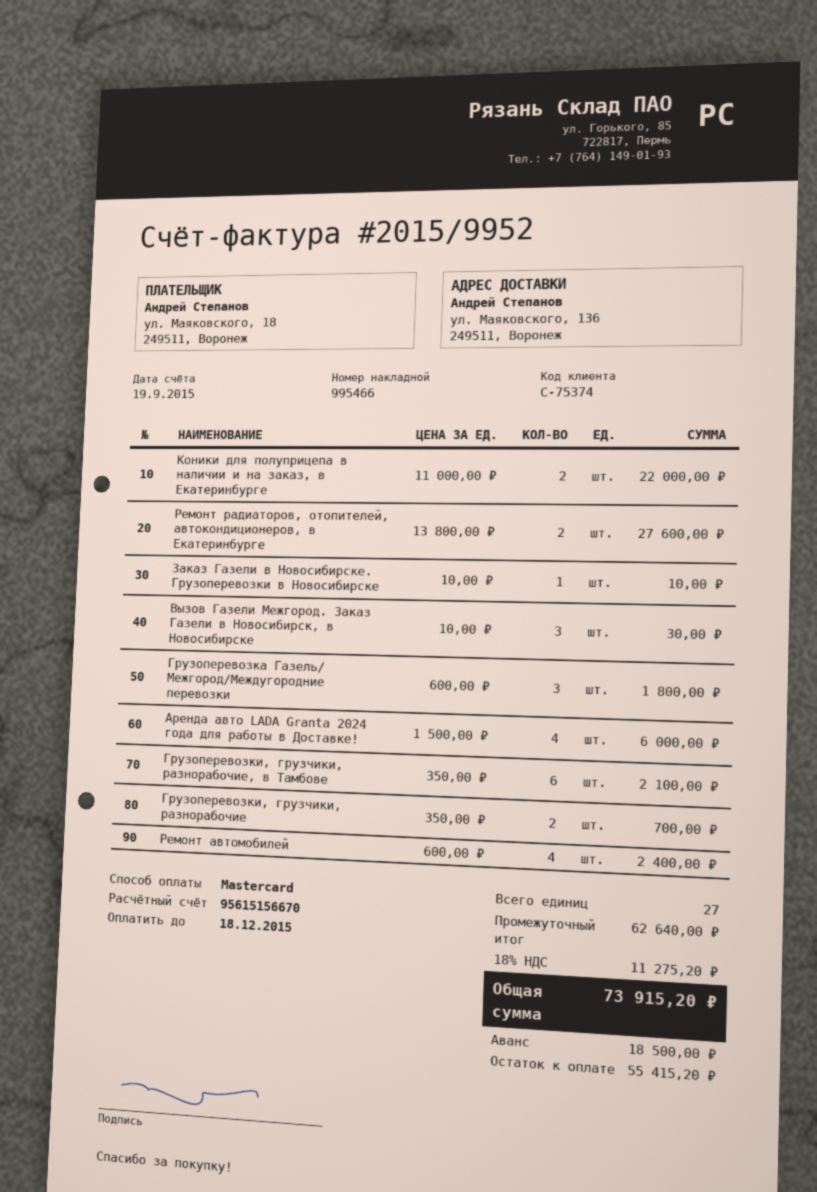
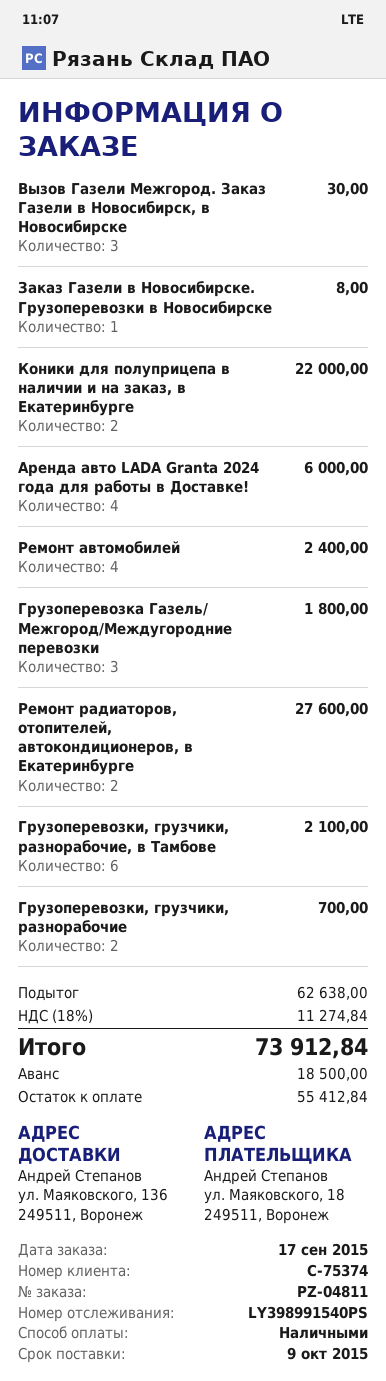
payment method: Mastercard -> cash
Заказ Газели в Новосибирске. Грузоперевозки в Новосибирске: 1 for 10.00 -> 1 for 8.00
subtotal: 62640.00 -> 62638.00
tax: 18% = 11275.20 -> 18% = 11274.84
total: 73915.20 -> 73912.84
balance: 55415.20 -> 55412.84

